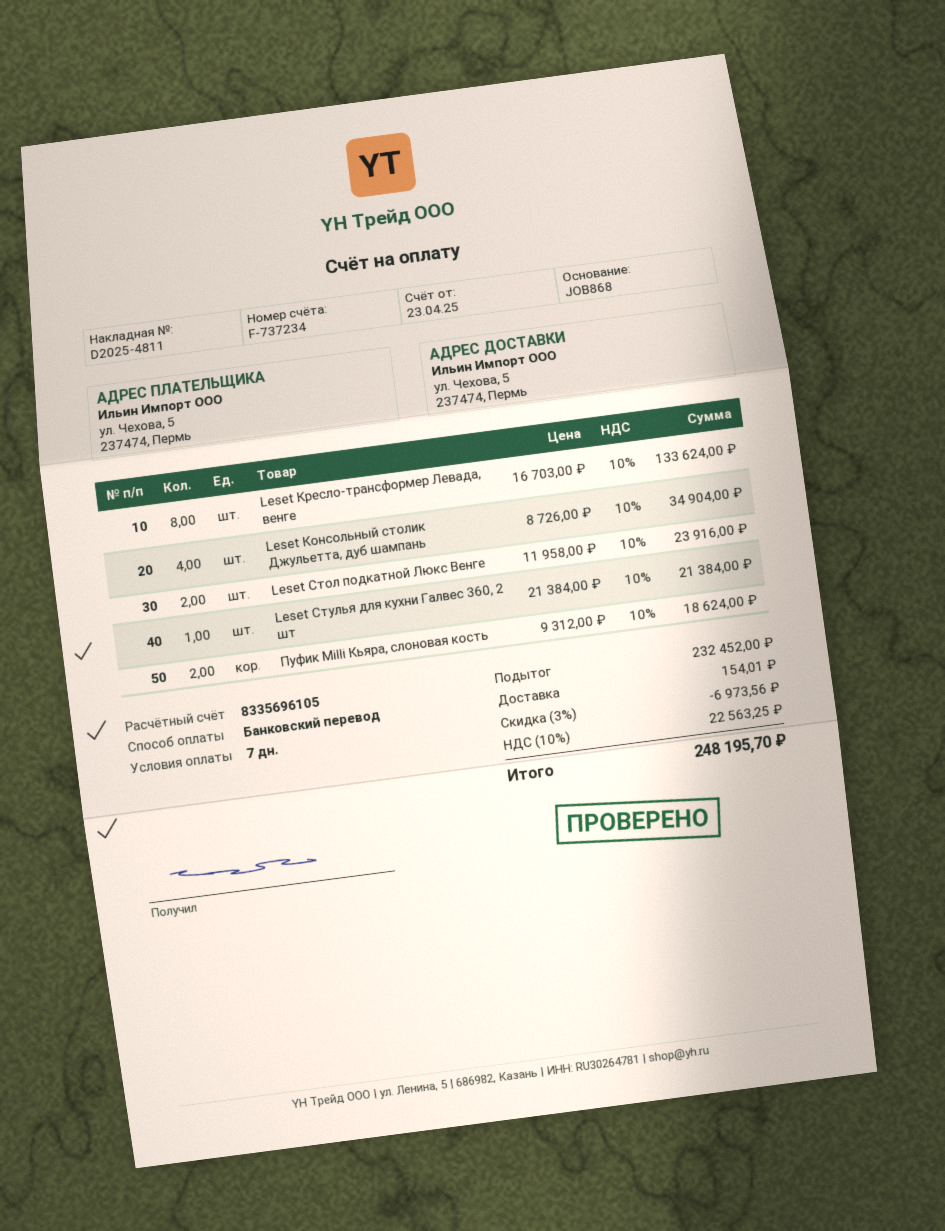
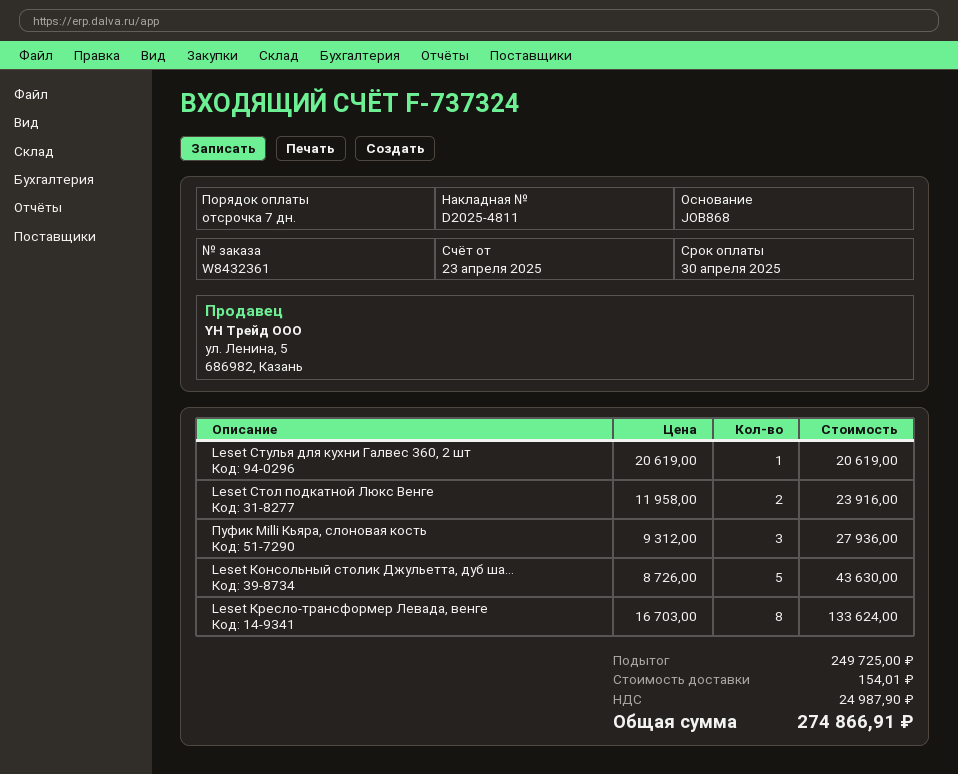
invoice number: F-737234 -> F-737324
Leset Консольный столик Джульетта, дуб шампань: 4 x 8726.00 = 34904.00 -> 5 x 8726.00 = 43630.00
Leset Стулья для кухни Галвес 360, 2 шт: 1 x 21384.00 = 21384.00 -> 1 x 20619.00 = 20619.00
Пуфик Milli Кьяра, слоновая кость: 2 x 9312.00 = 18624.00 -> 3 x 9312.00 = 27936.00
subtotal: 232452.00 -> 249725.00
discount: 3% = 6973.56 -> none
tax: 22563.25 -> 24987.90
total: 248195.70 -> 274866.91

